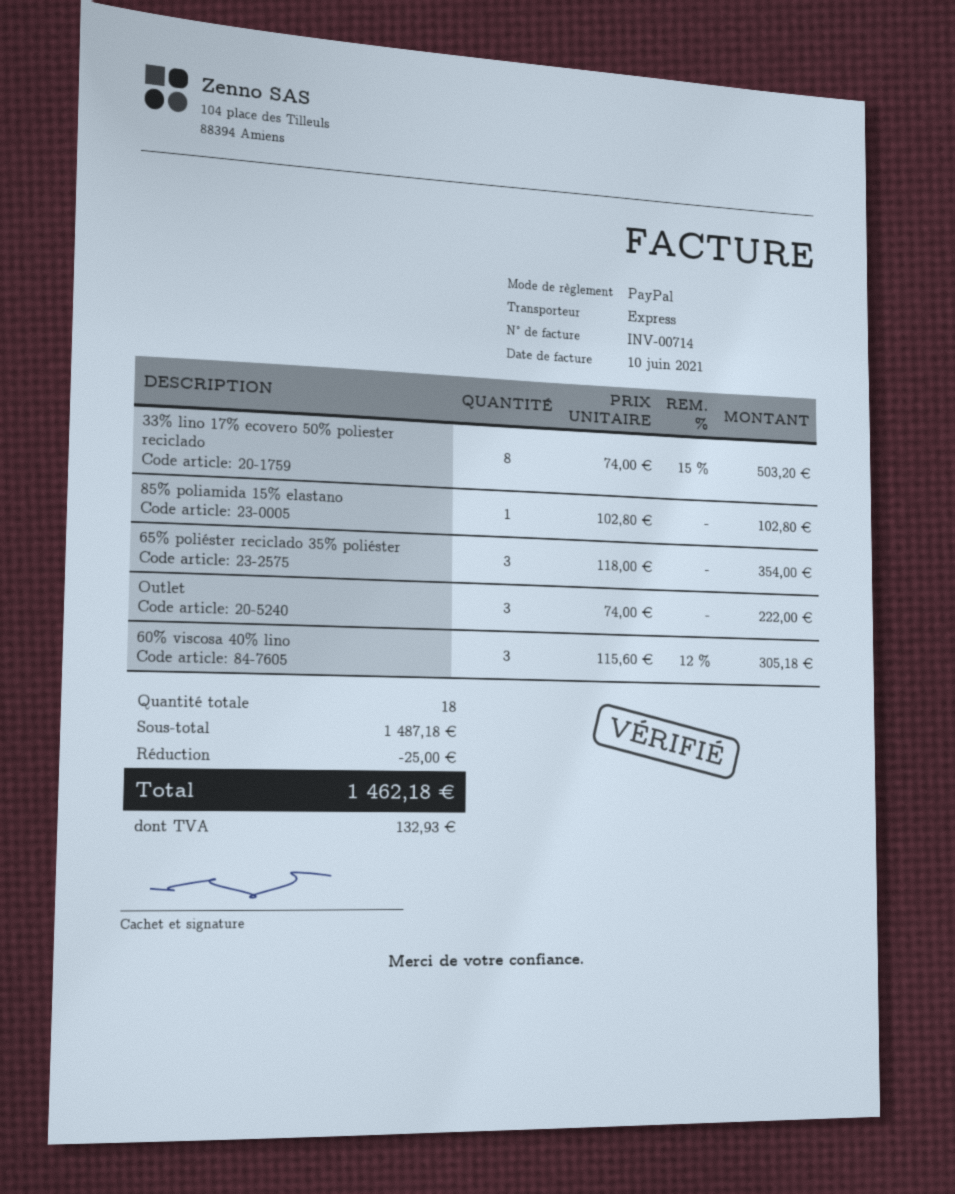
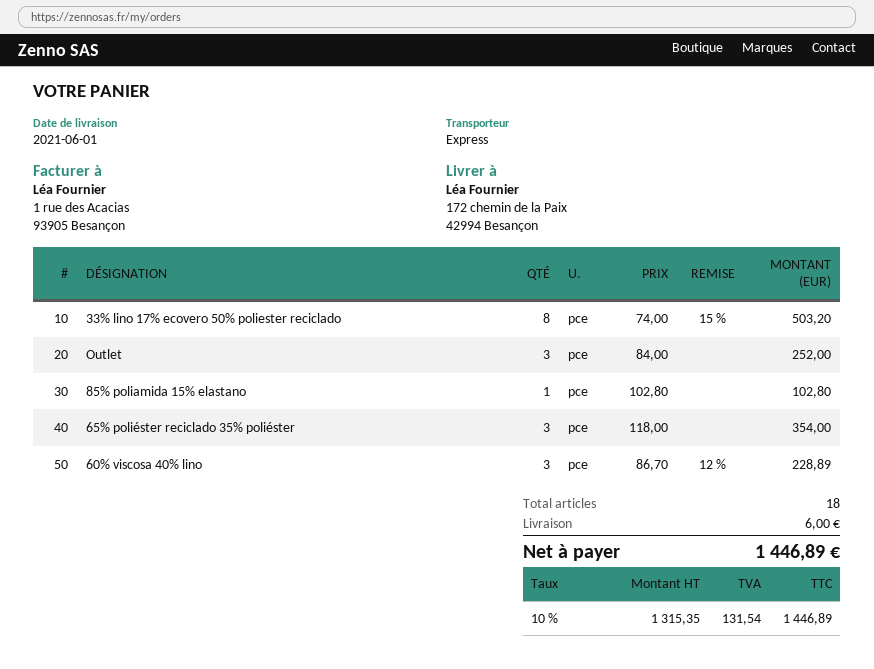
Outlet: 3 x 74.00 = 222.00 -> 3 x 84.00 = 252.00
60% viscosa 40% lino: 3 x 115.60 - 12% = 305.18 -> 3 x 86.70 - 12% = 228.89
discount: 25.00 -> none
shipping: none -> 6.00
tax: 132.93 -> 131.54
total: 1462.18 -> 1446.89

